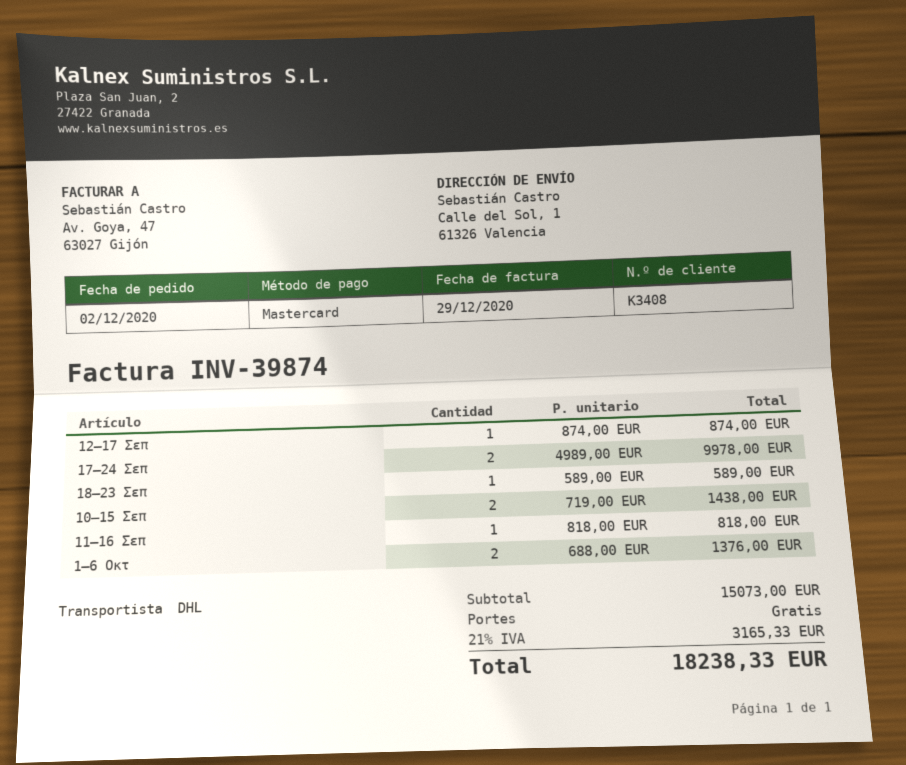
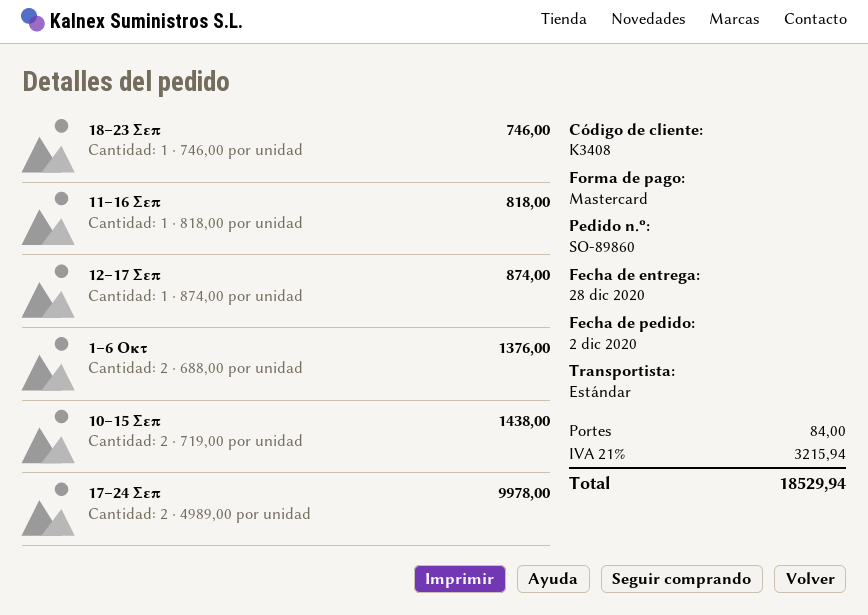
shipping method: DHL -> standard
18–23 Σεπ: 1 x 589.00 = 589.00 -> 1 x 746.00 = 746.00
shipping: 0.00 -> 84.00
tax: 21% = 3165.33 -> 21% = 3215.94
total: 18238.33 -> 18529.94

